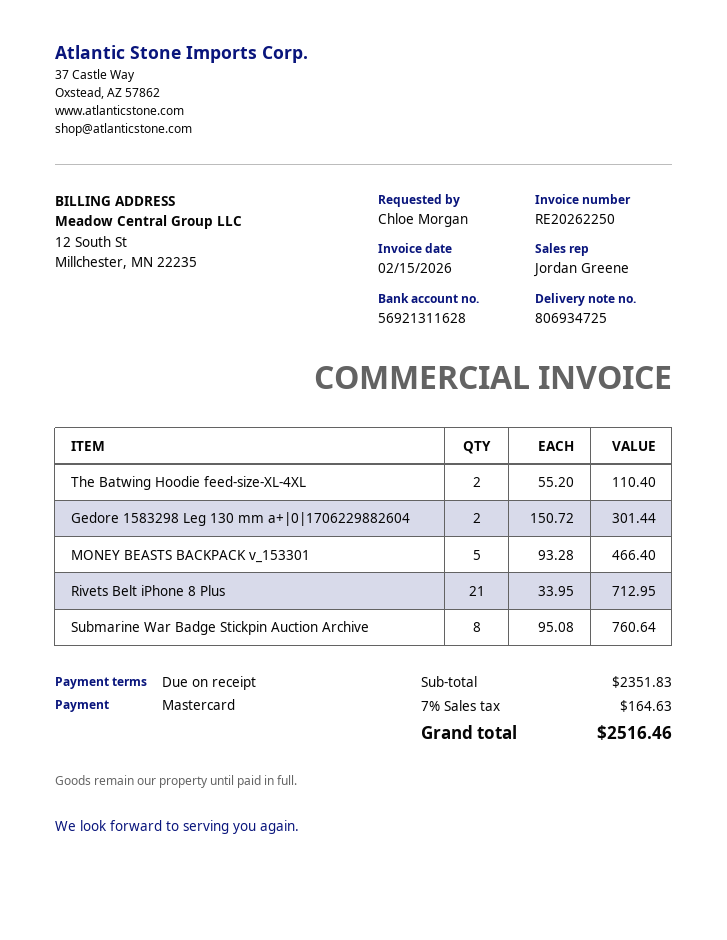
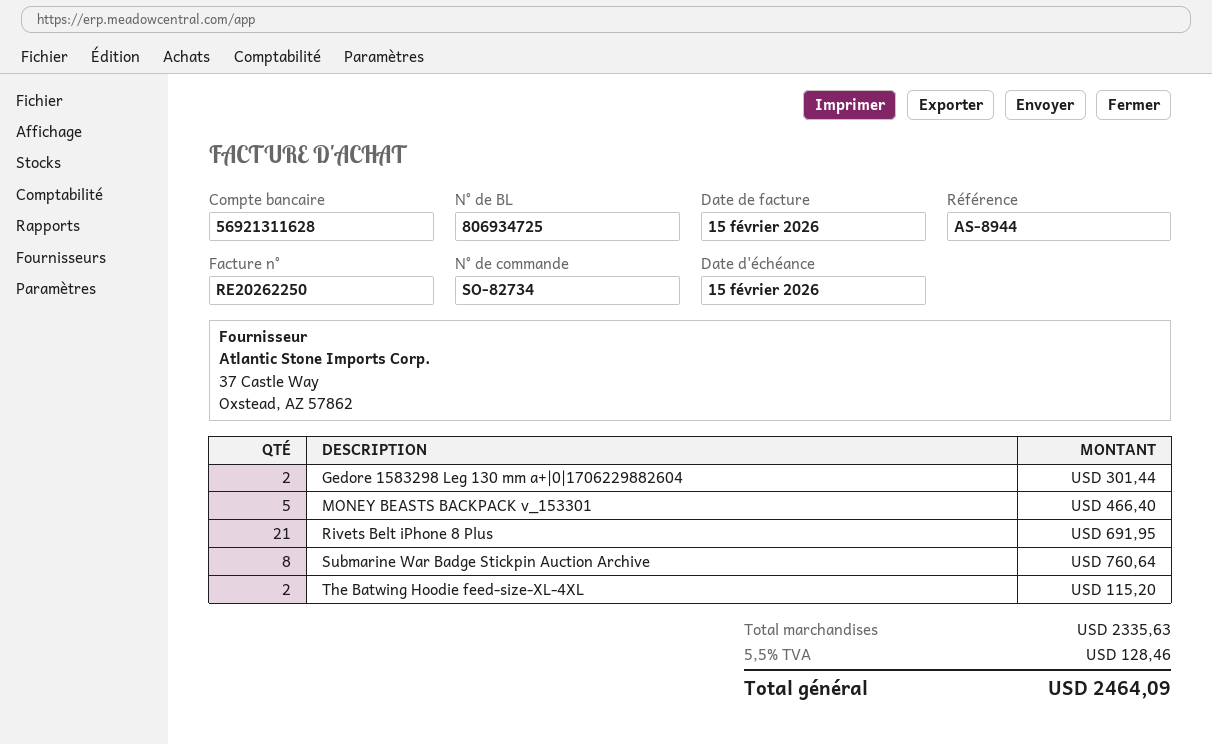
The Batwing Hoodie feed-size-XL-4XL: 2 for 110.40 -> 2 for 115.20
Rivets Belt iPhone 8 Plus: 21 for 712.95 -> 21 for 691.95
subtotal: 2351.83 -> 2335.63
tax: 7% = 164.63 -> 5.5% = 128.46
total: 2516.46 -> 2464.09

